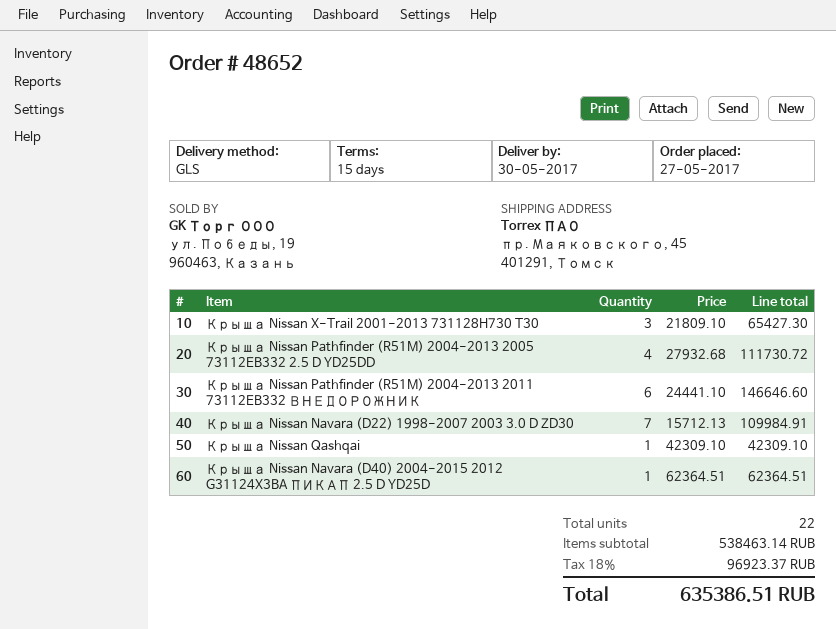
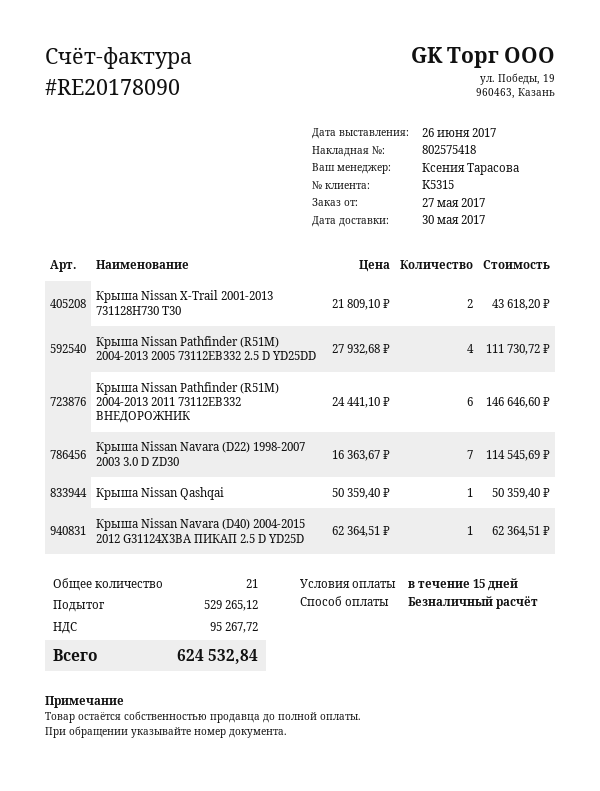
Крыша Nissan X-Trail 2001-2013 731128H730 T30: 3 x 21809.10 = 65427.30 -> 2 x 21809.10 = 43618.20
Крыша Nissan Navara (D22) 1998-2007 2003 3.0 D ZD30: 7 x 15712.13 = 109984.91 -> 7 x 16363.67 = 114545.69
Крыша Nissan Qashqai: 1 x 42309.10 = 42309.10 -> 1 x 50359.40 = 50359.40
total quantity: 22 -> 21
subtotal: 538463.14 -> 529265.12
tax: 96923.37 -> 95267.72
total: 635386.51 -> 624532.84

